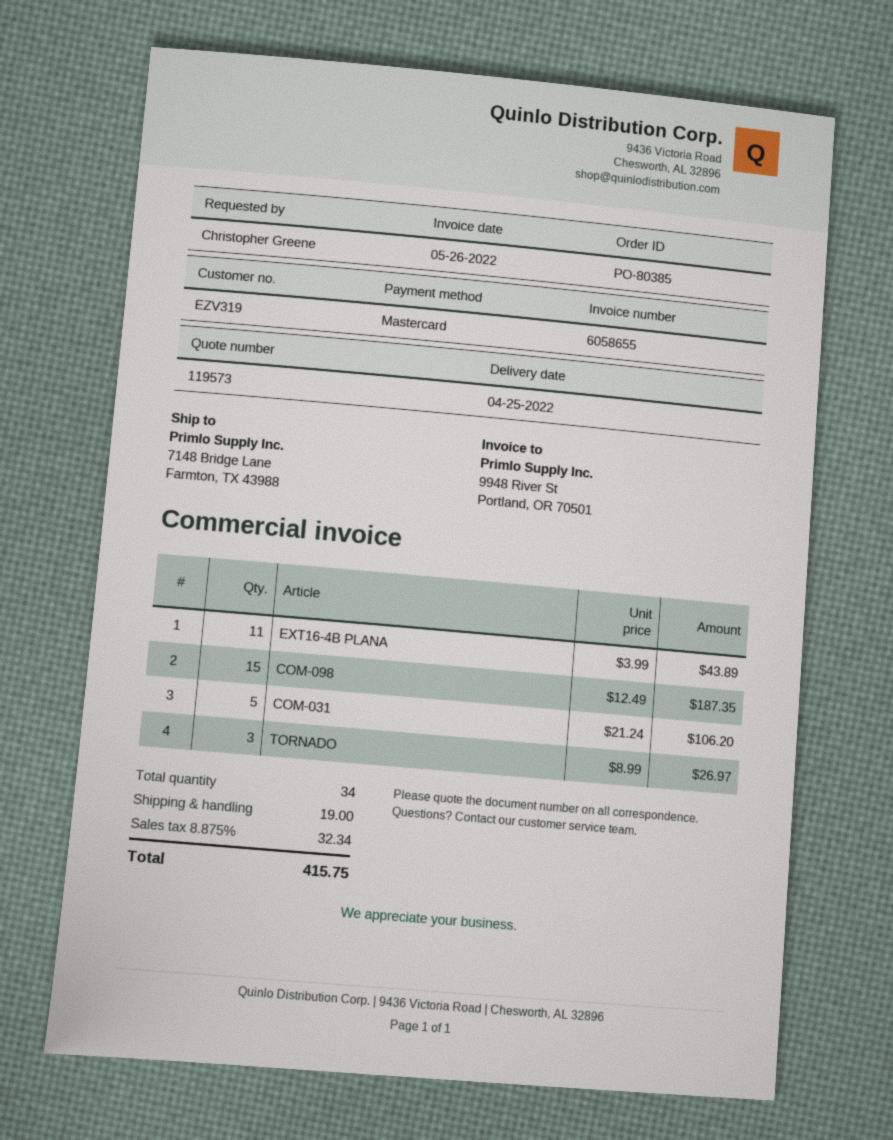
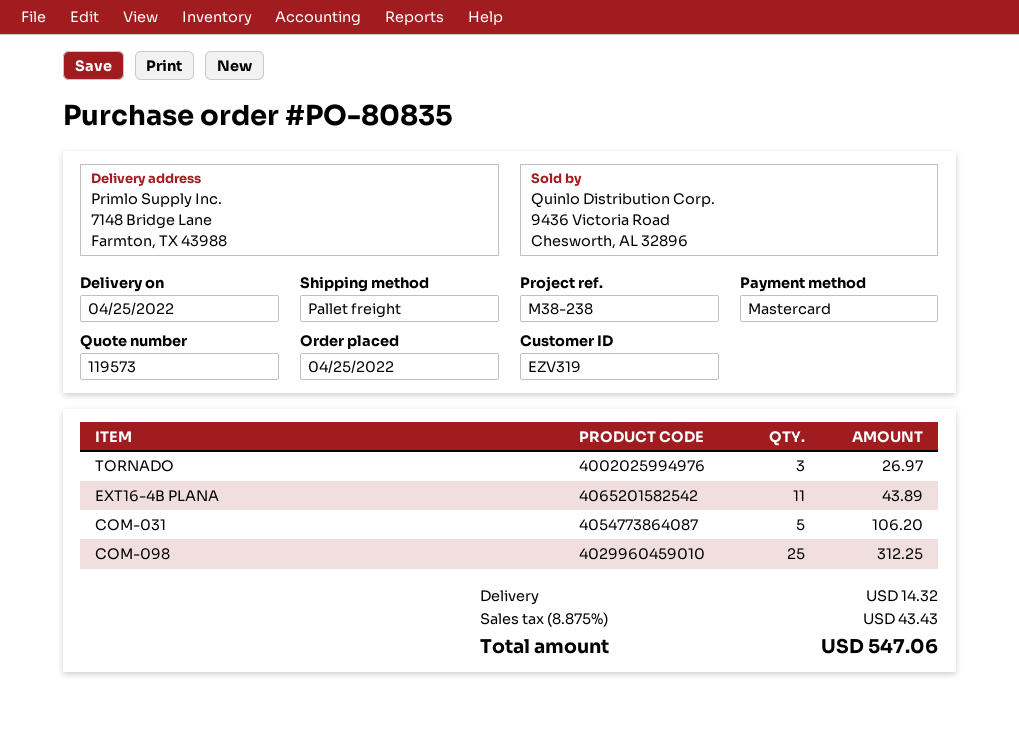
order number: PO-80385 -> PO-80835
COM-098: 15 for 187.35 -> 25 for 312.25
shipping: 19.00 -> 14.32
tax: 8.875% = 32.34 -> 8.875% = 43.43
total: 415.75 -> 547.06

